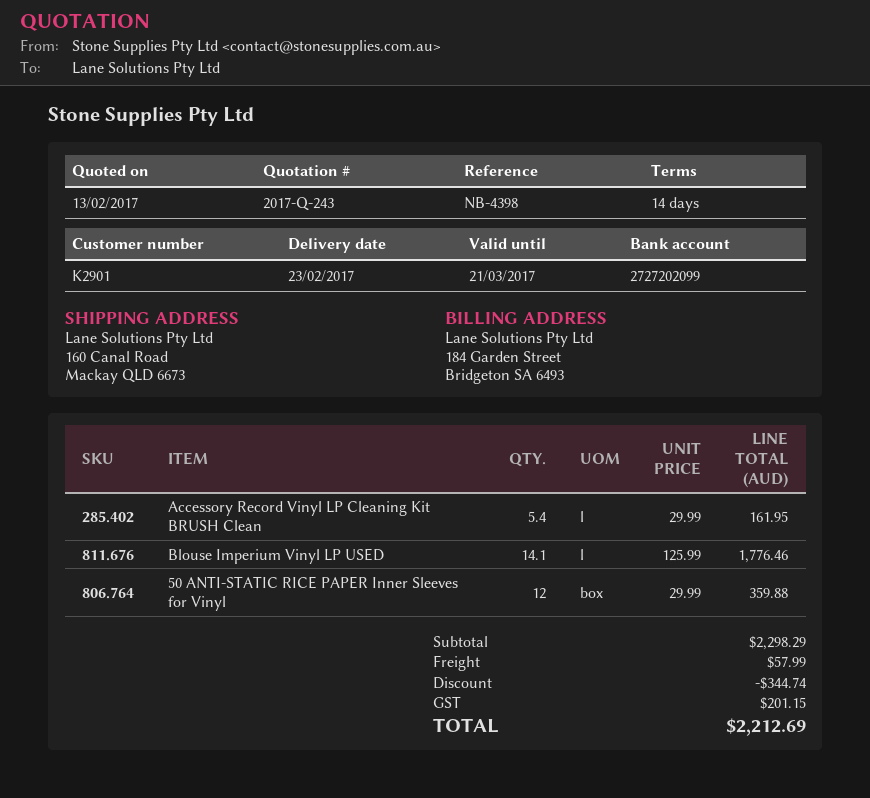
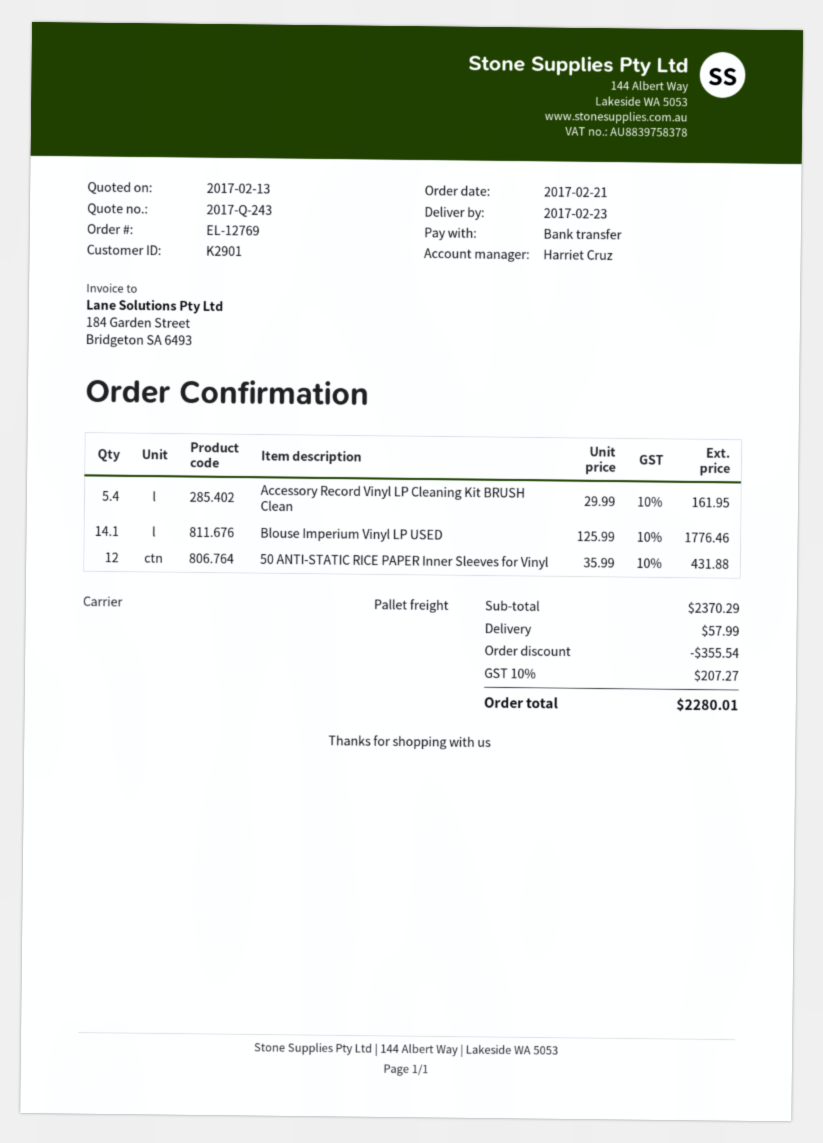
50 ANTI-STATIC RICE PAPER Inner Sleeves for Vinyl: 12 x 29.99 = 359.88 -> 12 x 35.99 = 431.88
subtotal: 2298.29 -> 2370.29
discount: 344.74 -> 355.54
tax: 201.15 -> 207.27
total: 2212.69 -> 2280.01

